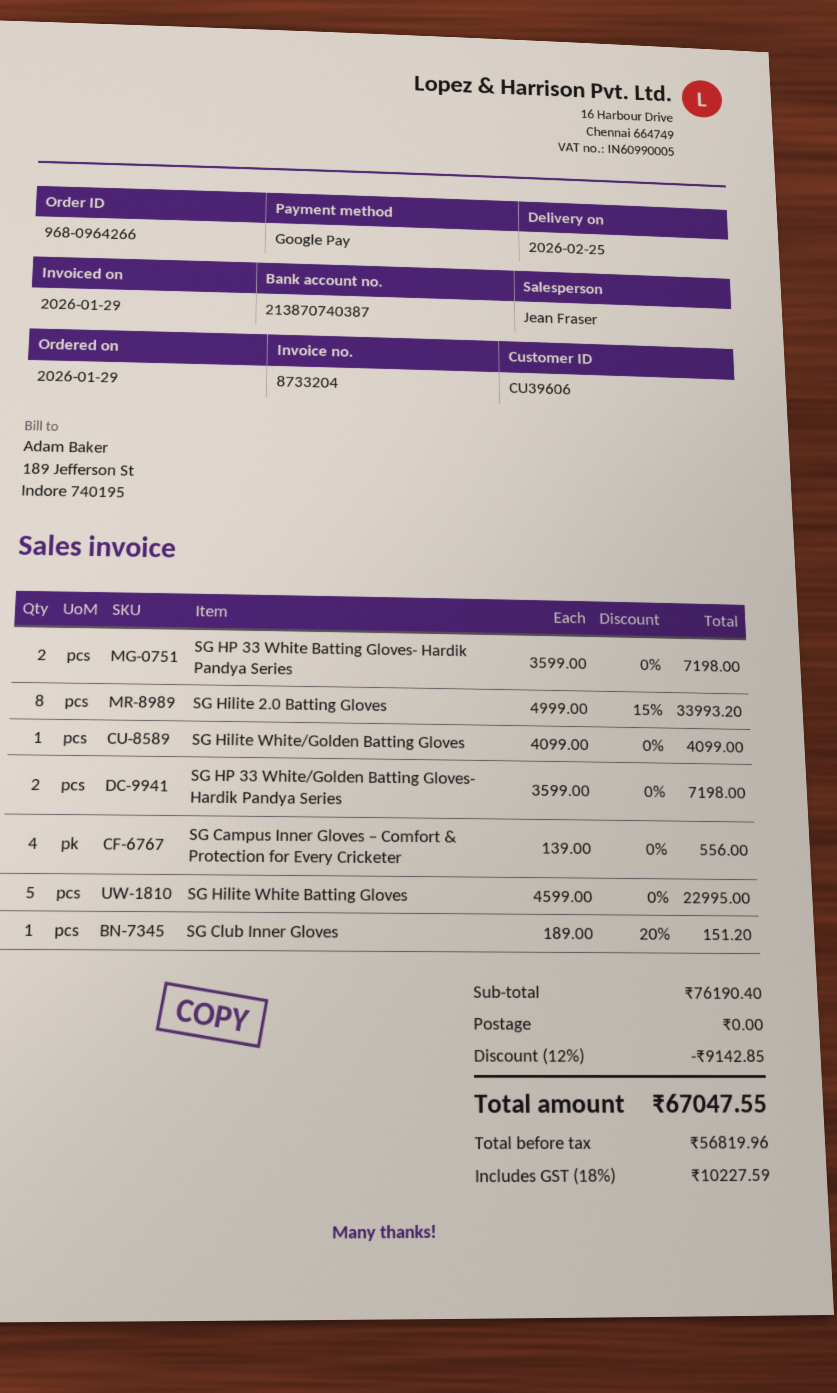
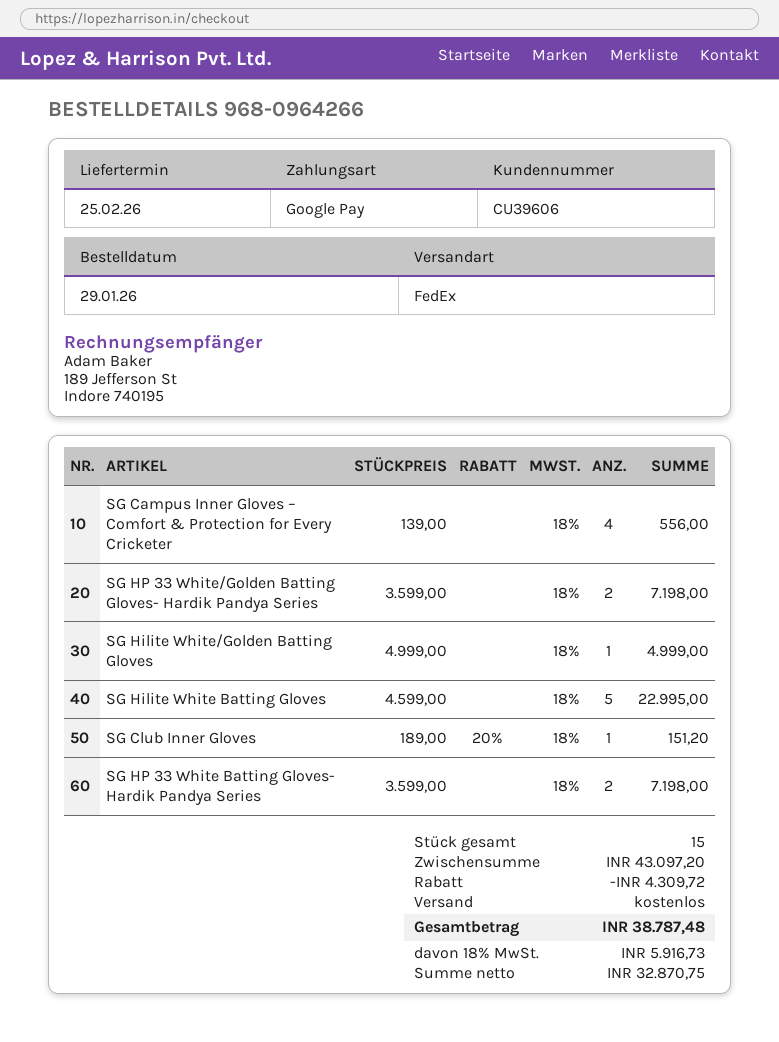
SG Hilite 2.0 Batting Gloves: 8 x 4999.00 - 15% = 33993.20 -> none
SG Hilite White/Golden Batting Gloves: 1 x 4099.00 = 4099.00 -> 1 x 4999.00 = 4999.00
subtotal: 76190.40 -> 43097.20
discount: 9142.85 -> 4309.72
net: 56819.96 -> 32870.75
tax: 18% = 10227.59 -> 18% = 5916.73
total: 67047.55 -> 38787.48

